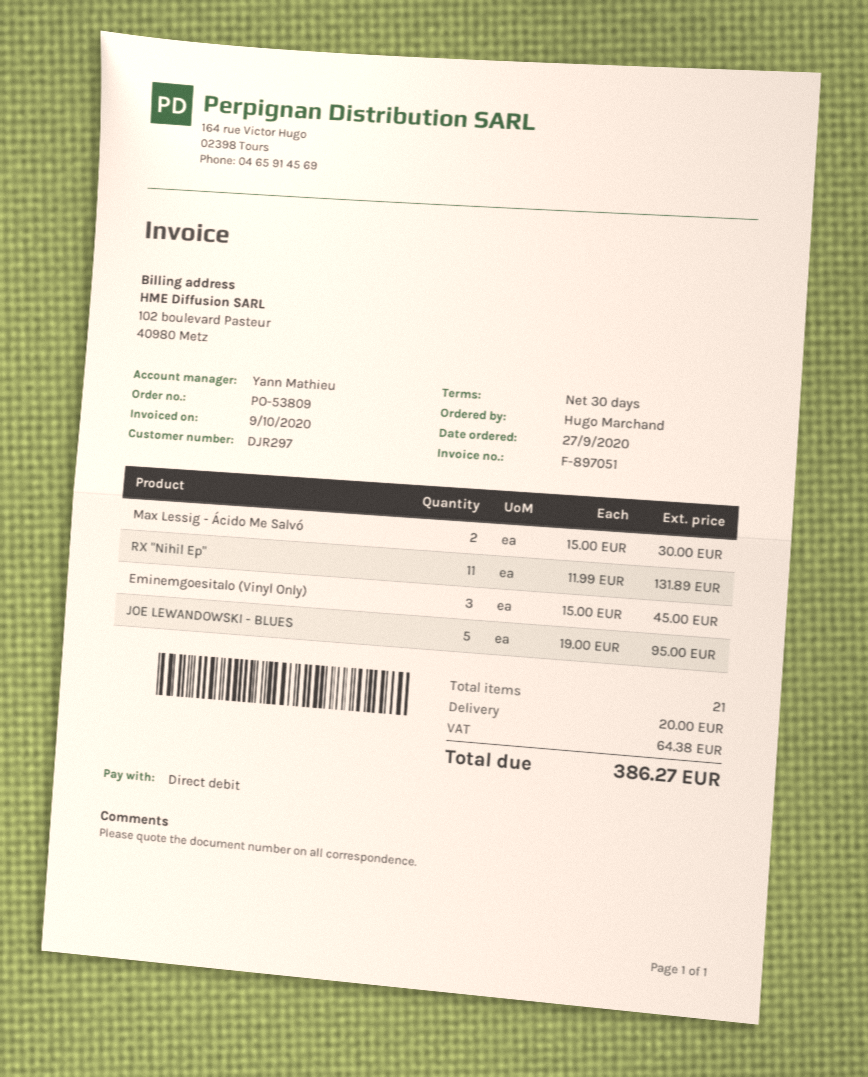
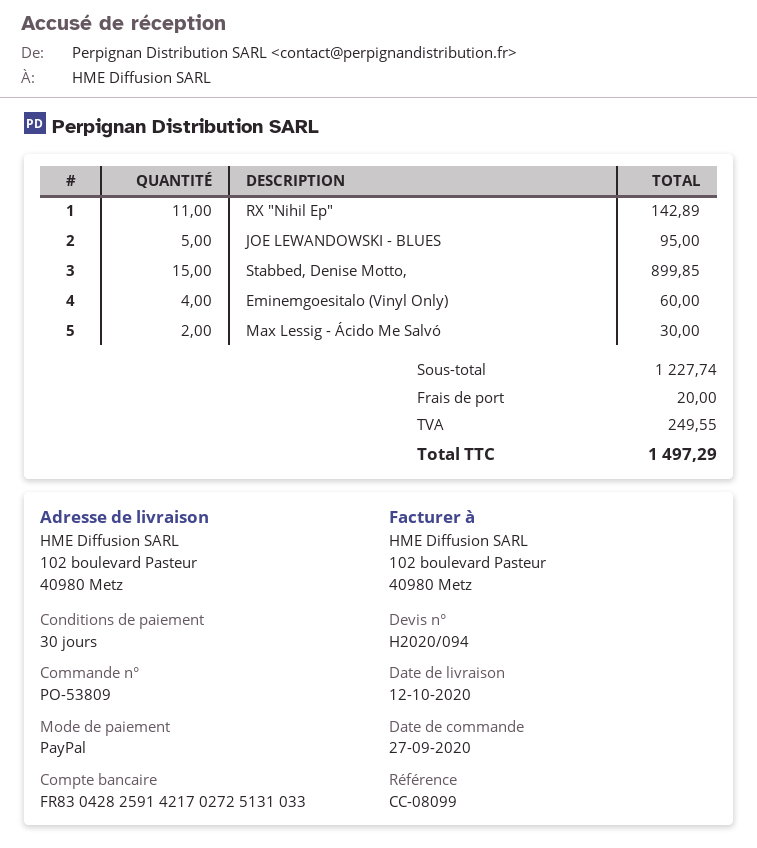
payment method: direct debit -> PayPal
RX "Nihil Ep": 11 for 131.89 -> 11 for 142.89
Eminemgoesitalo (Vinyl Only): 3 for 45.00 -> 4 for 60.00
Stabbed, Denise Motto,: none -> 15 for 899.85
tax: 64.38 -> 249.55
total: 386.27 -> 1497.29

